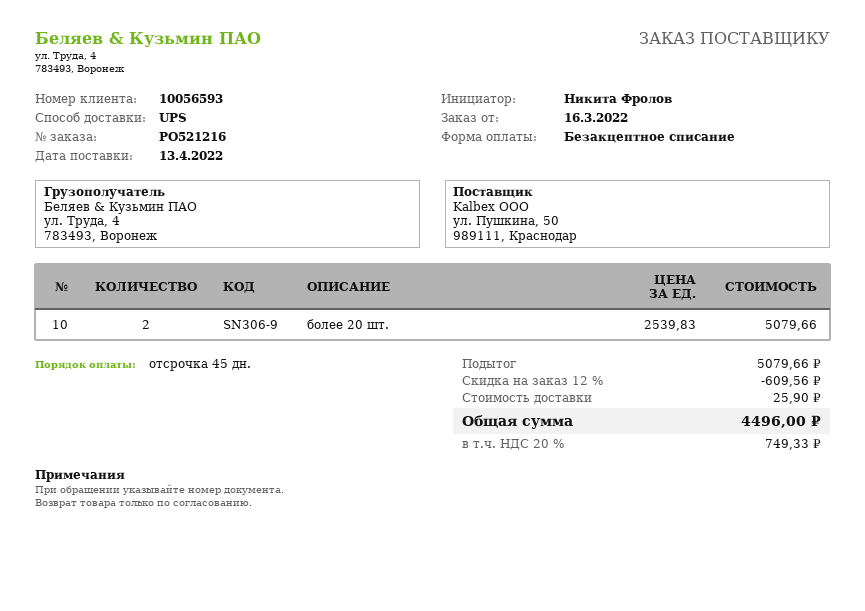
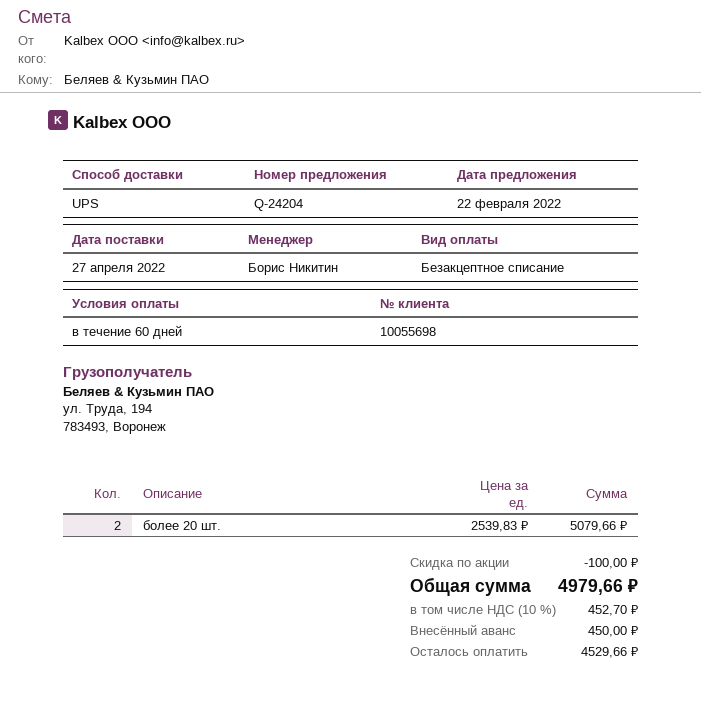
delivery date: 2022-04-13 -> 2022-04-27
payment terms: 45 days -> 60 days
customer number: 10056593 -> 10055698
ship to: ул. Труда, 4, 783493, Воронеж -> ул. Труда, 194, 783493, Воронеж
discount: 609.56 -> 100.00
shipping: 25.90 -> none
tax: 20% = 749.33 -> 10% = 452.70
total: 4496.00 -> 4979.66

